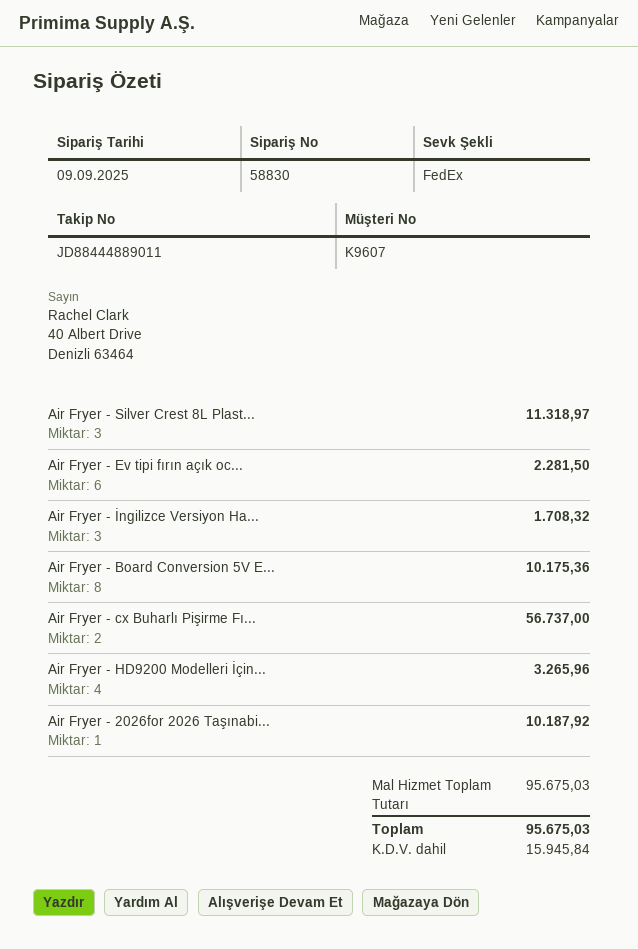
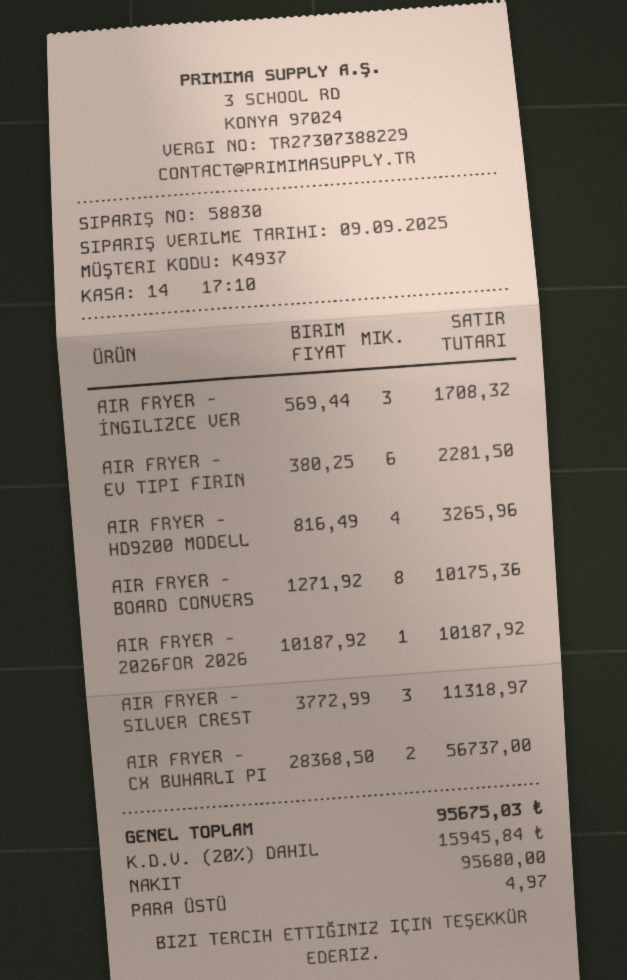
customer number: K9607 -> K4937

